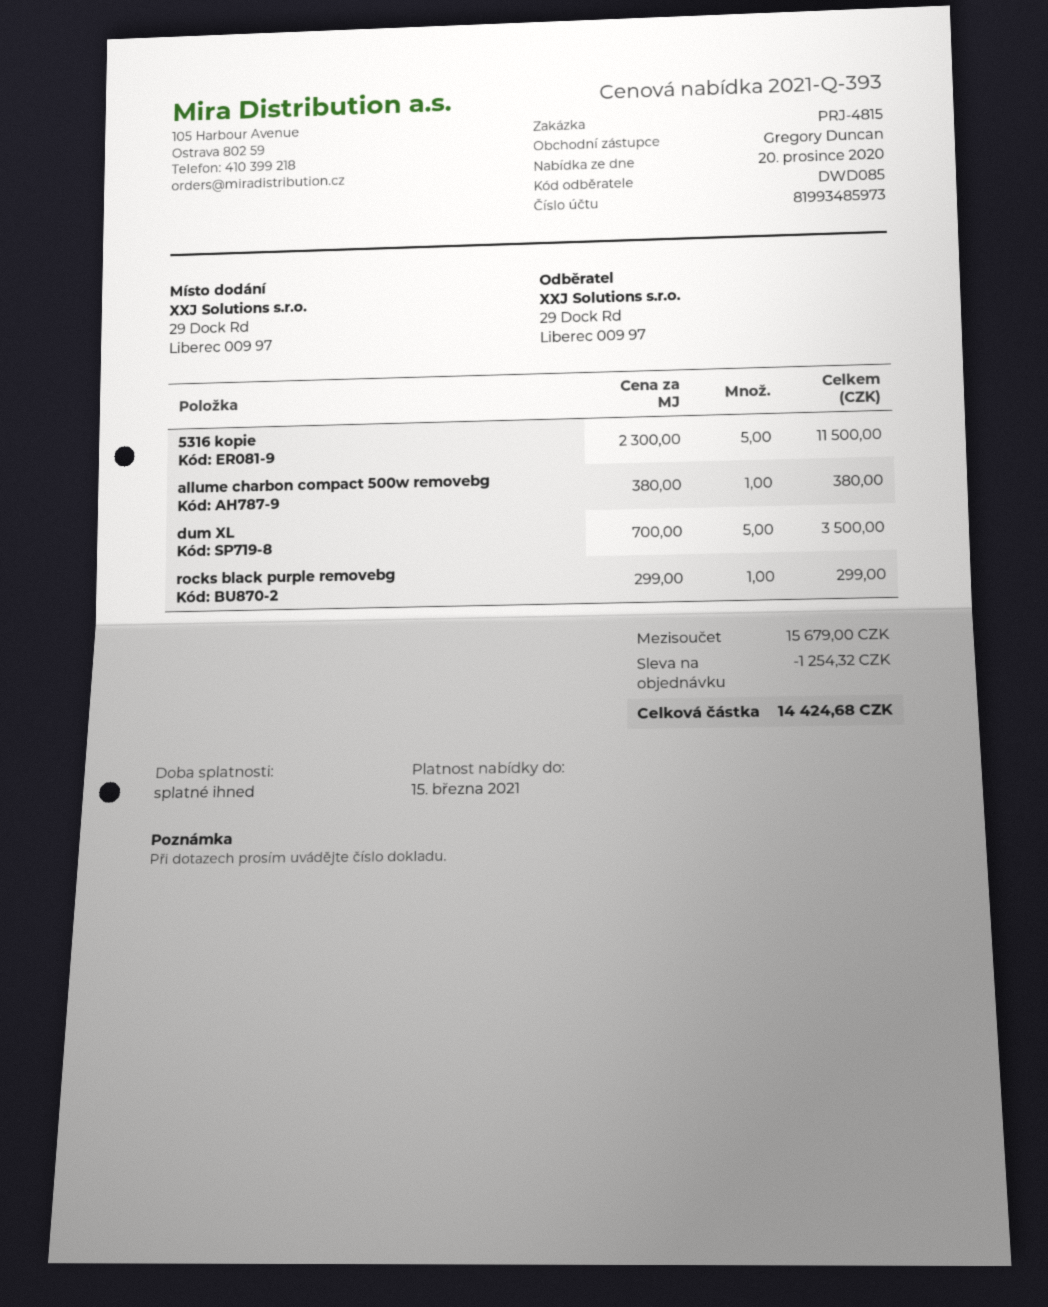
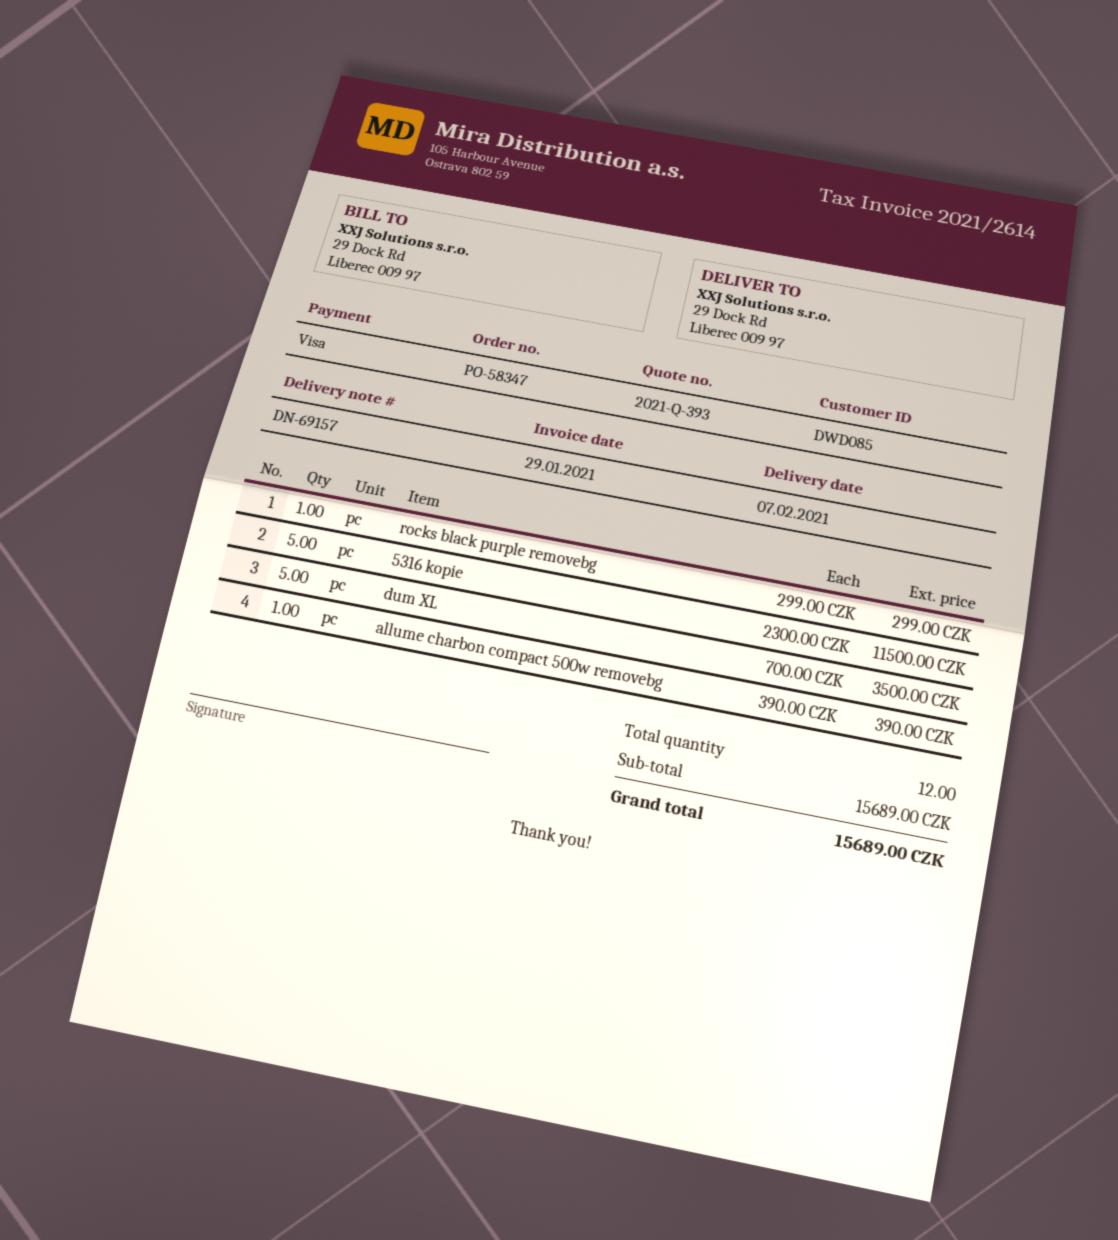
allume charbon compact 500w removebg: 1 x 380.00 = 380.00 -> 1 x 390.00 = 390.00
subtotal: 15679.00 -> 15689.00
discount: 1254.32 -> none
total: 14424.68 -> 15689.00

